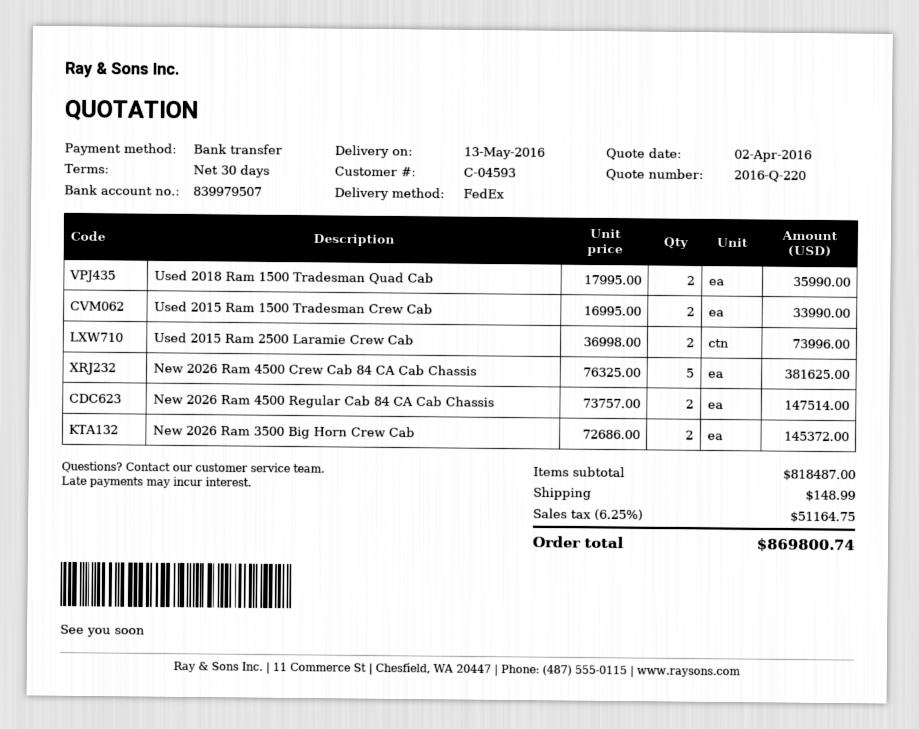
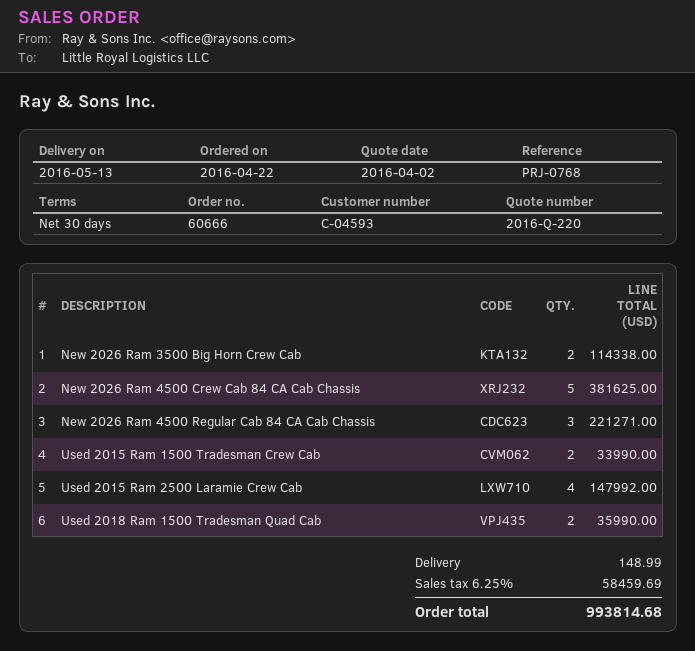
Used 2015 Ram 2500 Laramie Crew Cab: 2 for 73996.00 -> 4 for 147992.00
New 2026 Ram 4500 Regular Cab 84 CA Cab Chassis: 2 for 147514.00 -> 3 for 221271.00
New 2026 Ram 3500 Big Horn Crew Cab: 2 for 145372.00 -> 2 for 114338.00
tax: 6.25% = 51164.75 -> 6.25% = 58459.69
total: 869800.74 -> 993814.68

